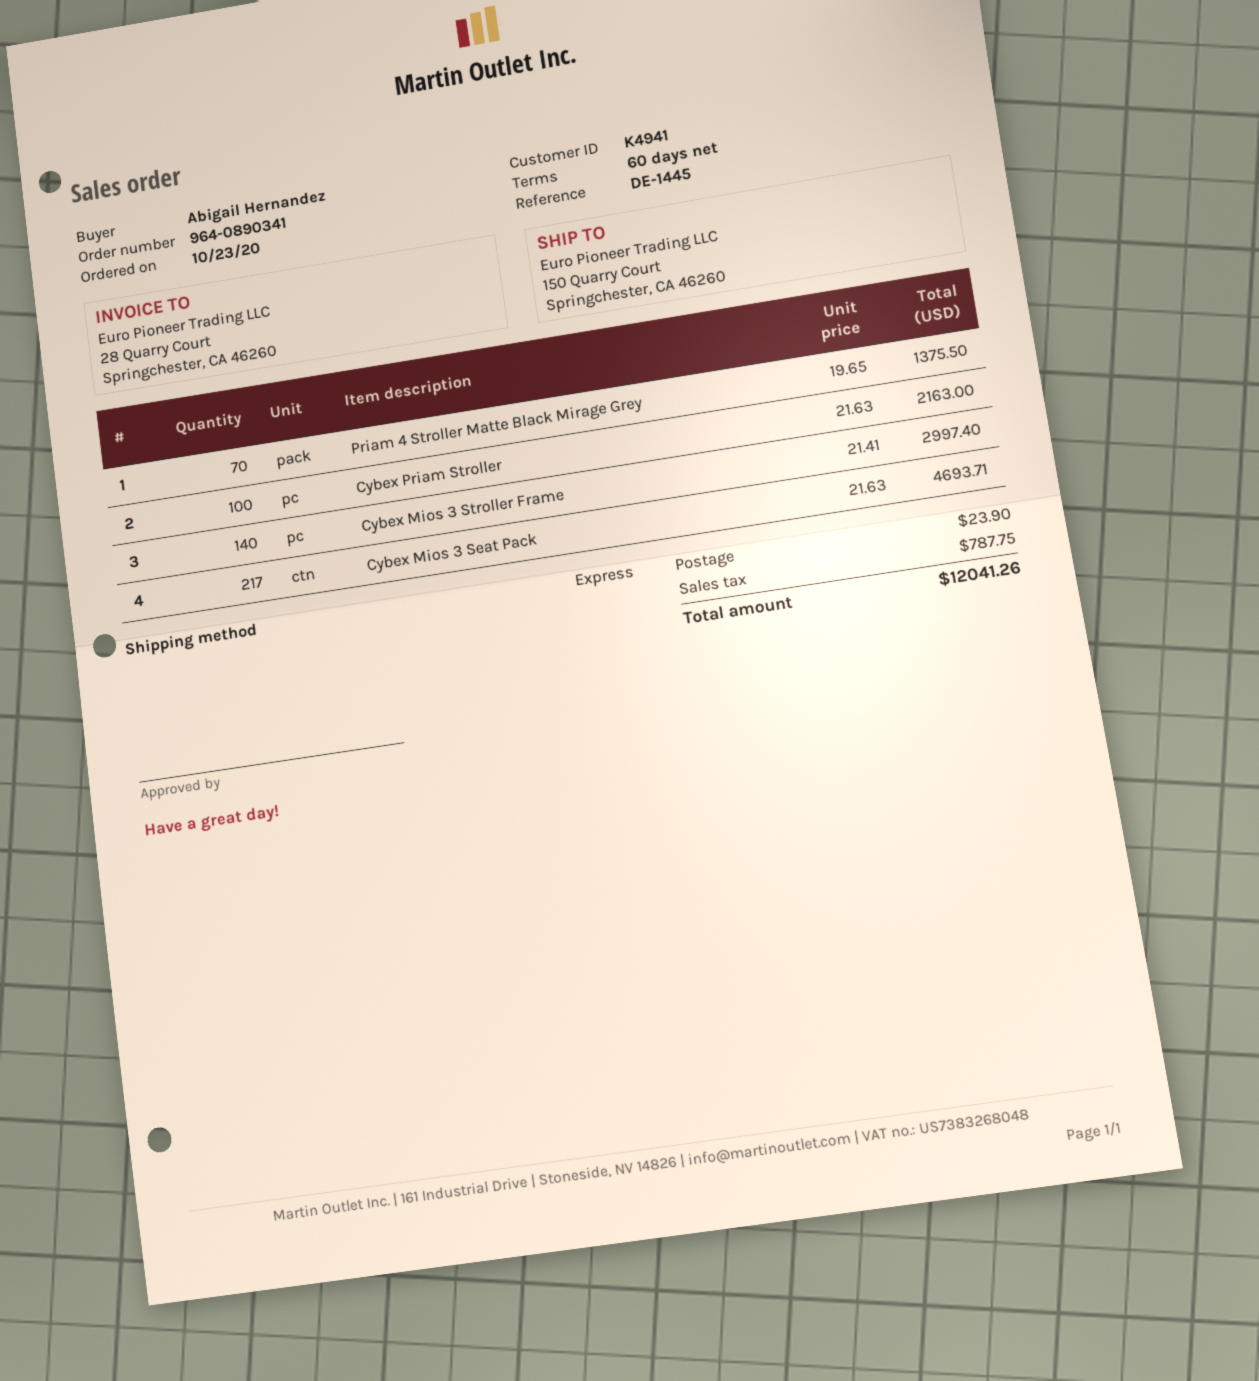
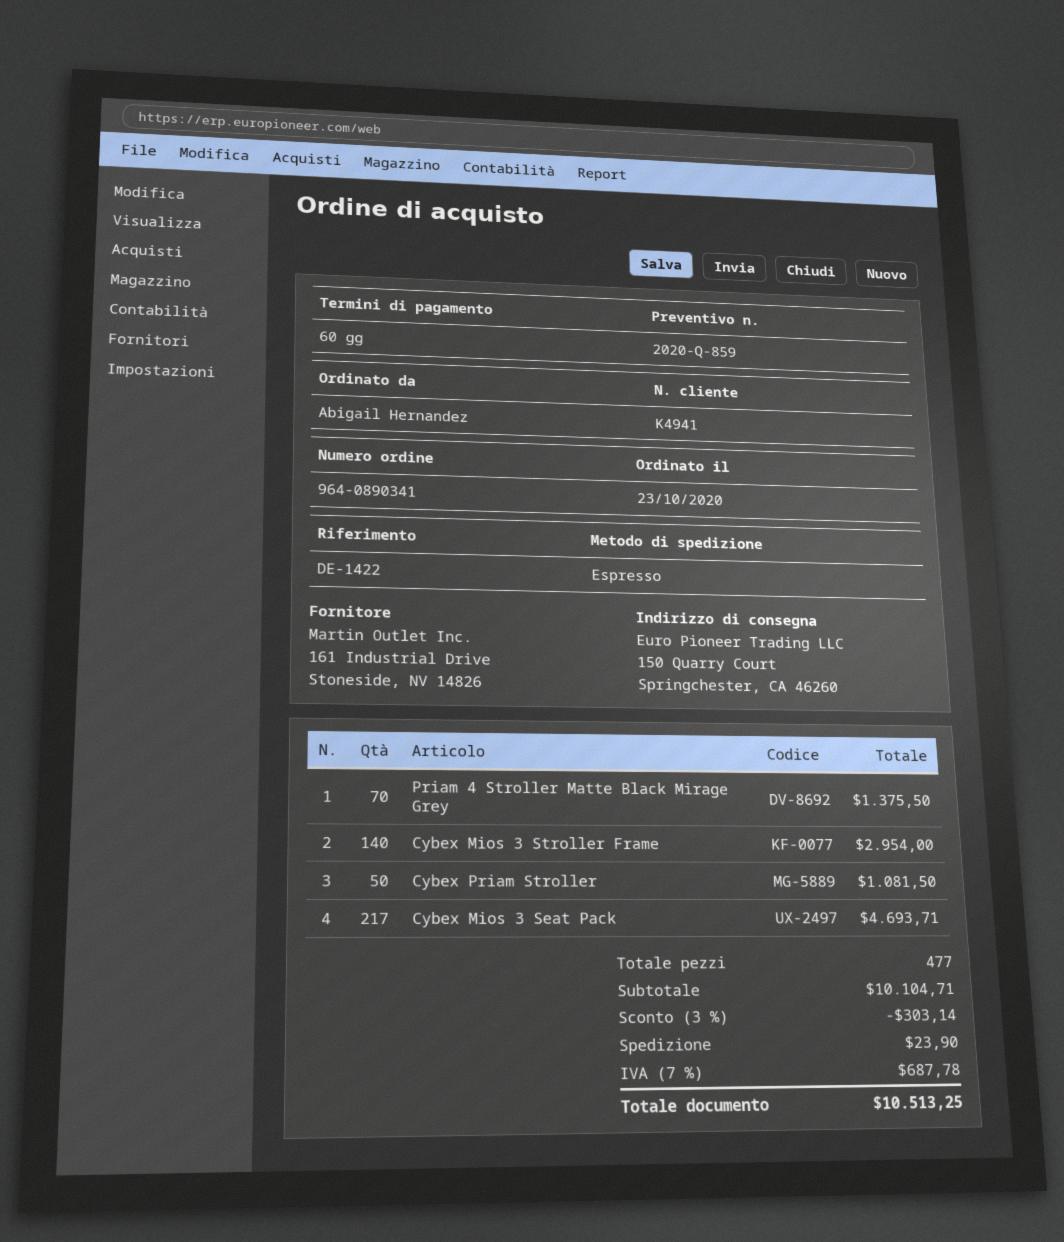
reference: DE-1445 -> DE-1422
Cybex Priam Stroller: 100 for 2163.00 -> 50 for 1081.50
Cybex Mios 3 Stroller Frame: 140 for 2997.40 -> 140 for 2954.00
discount: none -> 3% = 303.14
tax: 787.75 -> 687.78
total: 12041.26 -> 10513.25

